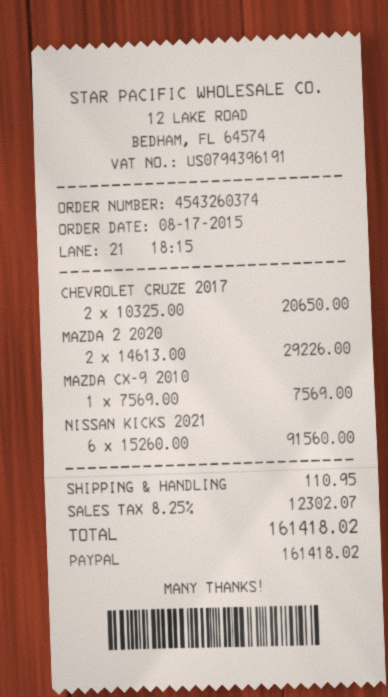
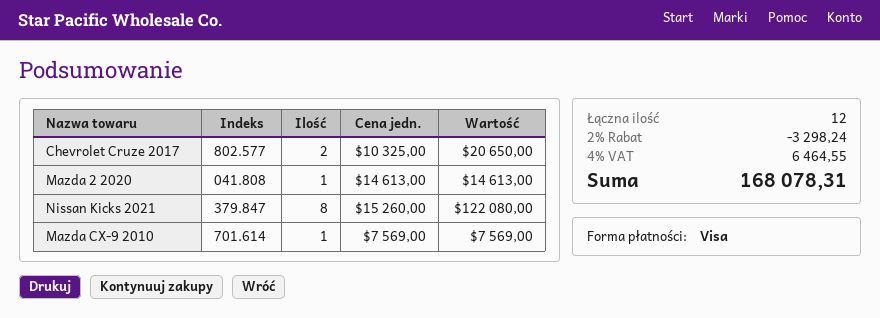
payment method: PayPal -> Visa
MAZDA 2 2020: 2 x 14613.00 = 29226.00 -> 1 x 14613.00 = 14613.00
NISSAN KICKS 2021: 6 x 15260.00 = 91560.00 -> 8 x 15260.00 = 122080.00
discount: none -> 2% = 3298.24
shipping: 110.95 -> none
tax: 8.25% = 12302.07 -> 4% = 6464.55
total: 161418.02 -> 168078.31

